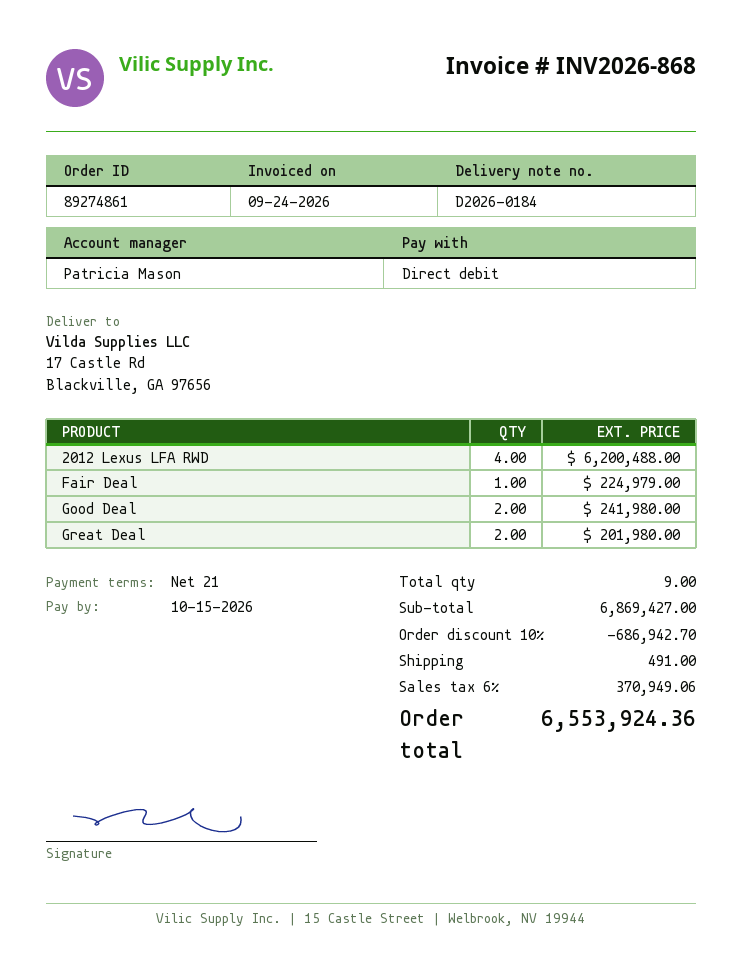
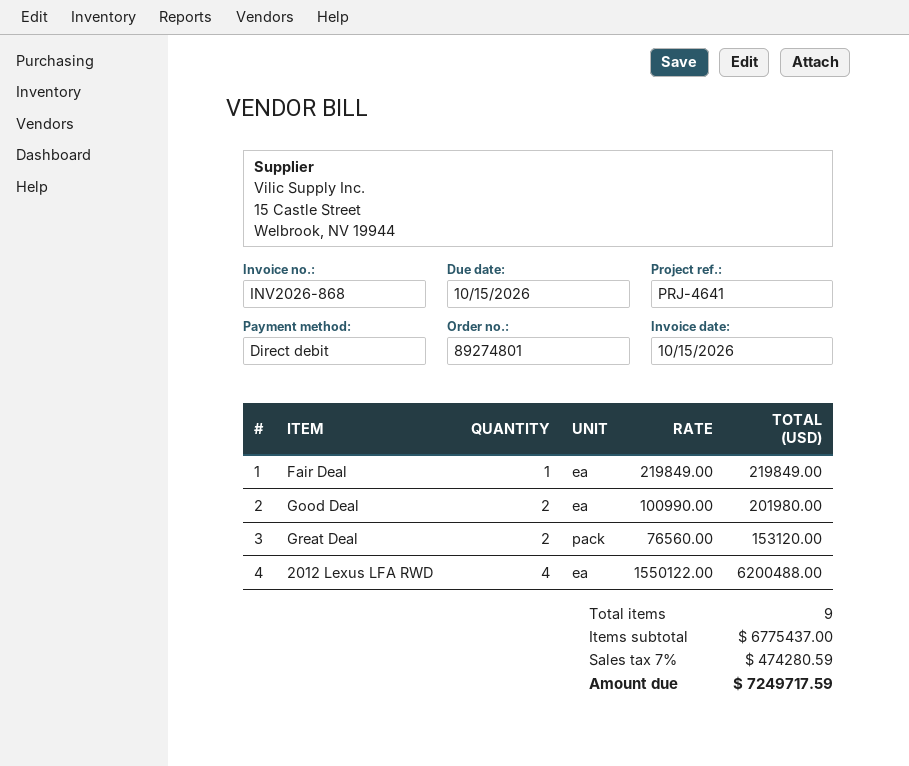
order number: 89274861 -> 89274801
invoice date: 2026-09-24 -> 2026-10-15
Fair Deal: 1 for 224979.00 -> 1 for 219849.00
Good Deal: 2 for 241980.00 -> 2 for 201980.00
Great Deal: 2 for 201980.00 -> 2 for 153120.00
subtotal: 6869427.00 -> 6775437.00
discount: 10% = 686942.70 -> none
shipping: 491.00 -> none
tax: 6% = 370949.06 -> 7% = 474280.59
total: 6553924.36 -> 7249717.59

